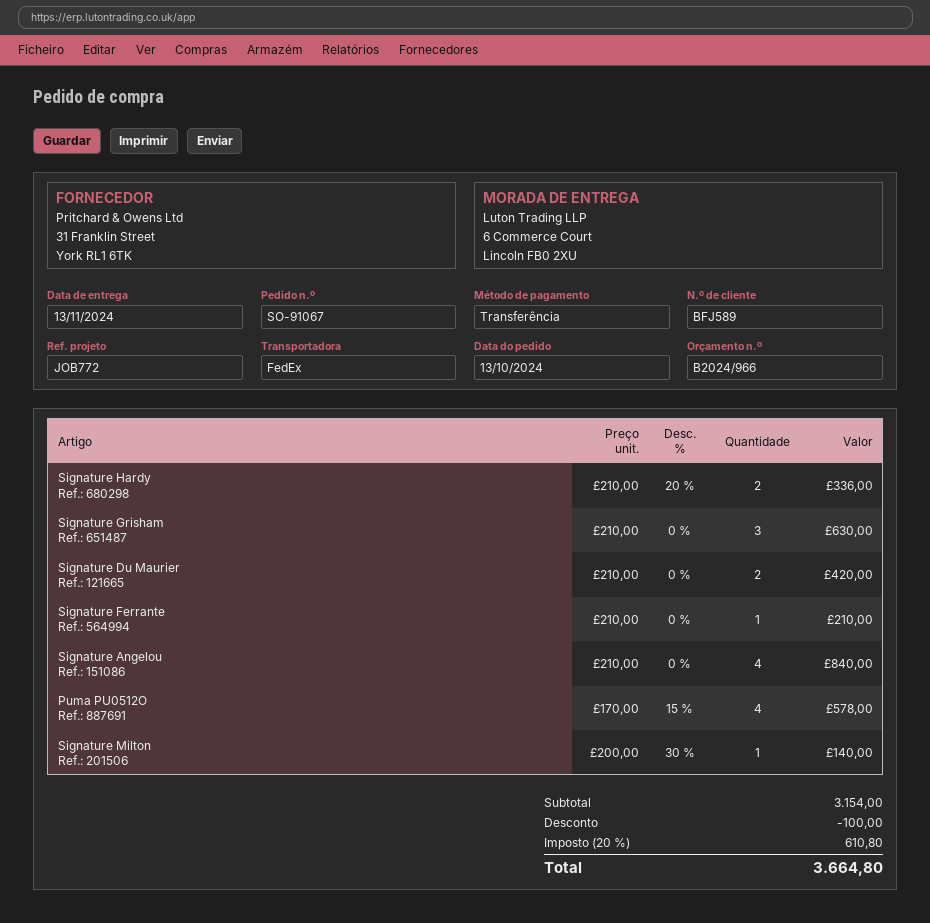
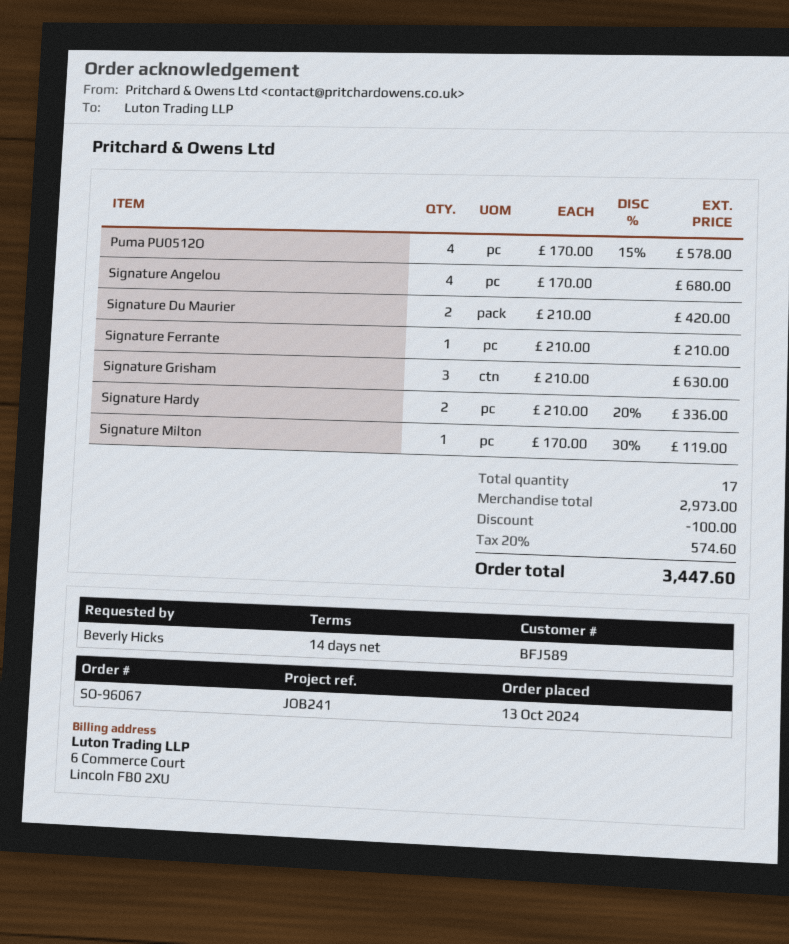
order number: SO-91067 -> SO-96067
reference: JOB772 -> JOB241
Signature Angelou: 4 x 210.00 = 840.00 -> 4 x 170.00 = 680.00
Signature Milton: 1 x 200.00 - 30% = 140.00 -> 1 x 170.00 - 30% = 119.00
subtotal: 3154.00 -> 2973.00
tax: 20% = 610.80 -> 20% = 574.60
total: 3664.80 -> 3447.60

